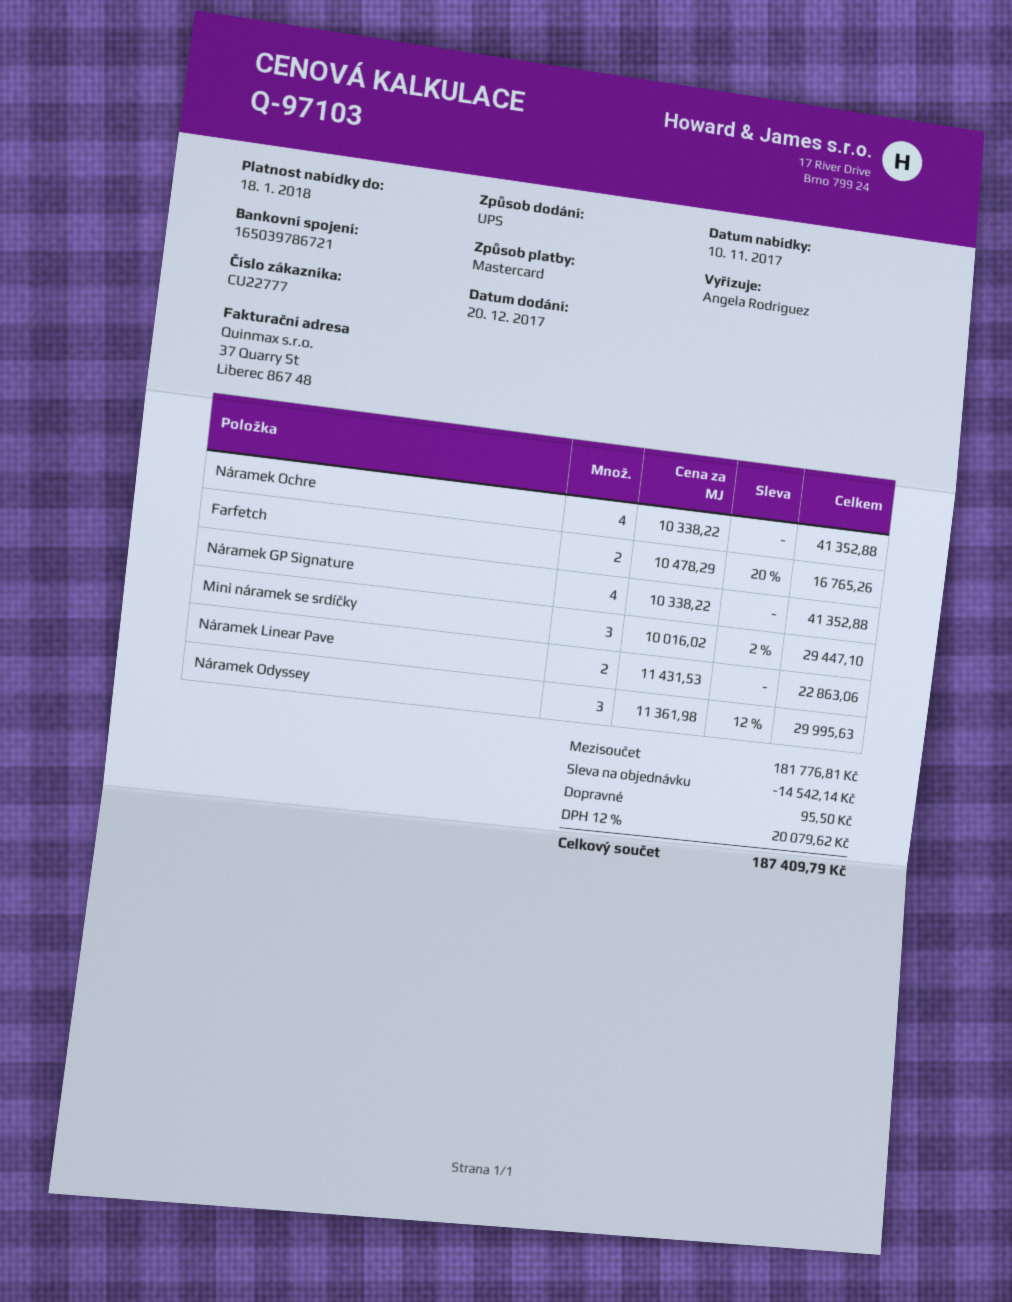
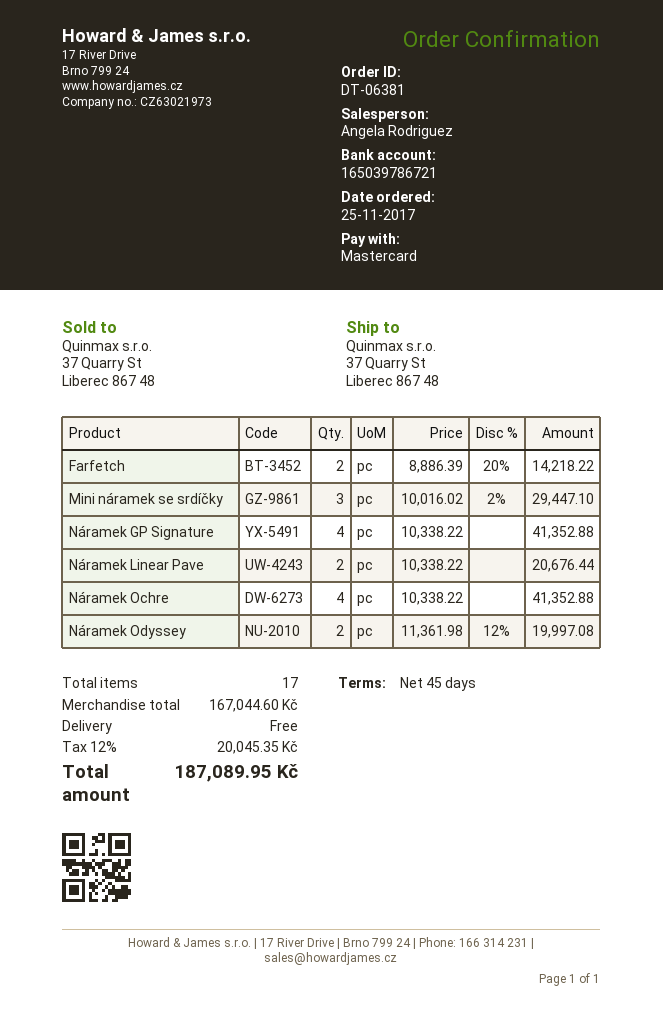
Farfetch: 2 x 10478.29 - 20% = 16765.26 -> 2 x 8886.39 - 20% = 14218.22
Náramek Linear Pave: 2 x 11431.53 = 22863.06 -> 2 x 10338.22 = 20676.44
Náramek Odyssey: 3 x 11361.98 - 12% = 29995.63 -> 2 x 11361.98 - 12% = 19997.08
subtotal: 181776.81 -> 167044.60
discount: 14542.14 -> none
shipping: 95.50 -> 0.00
tax: 12% = 20079.62 -> 12% = 20045.35
total: 187409.79 -> 187089.95

